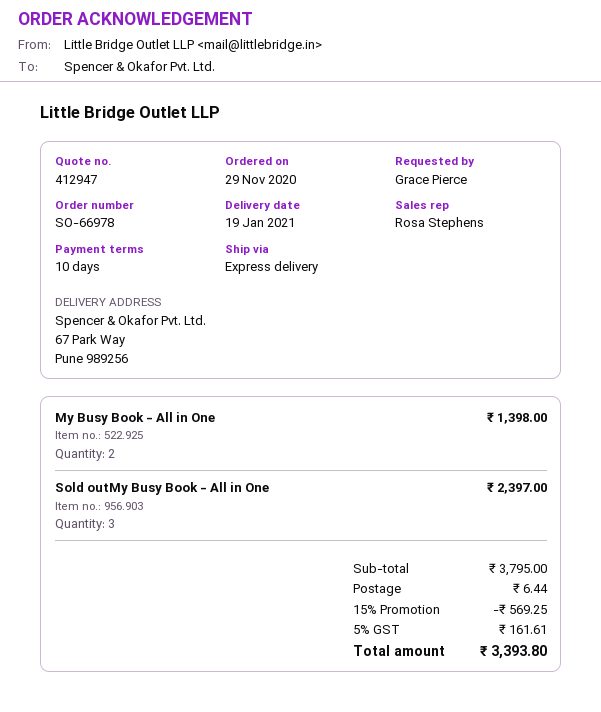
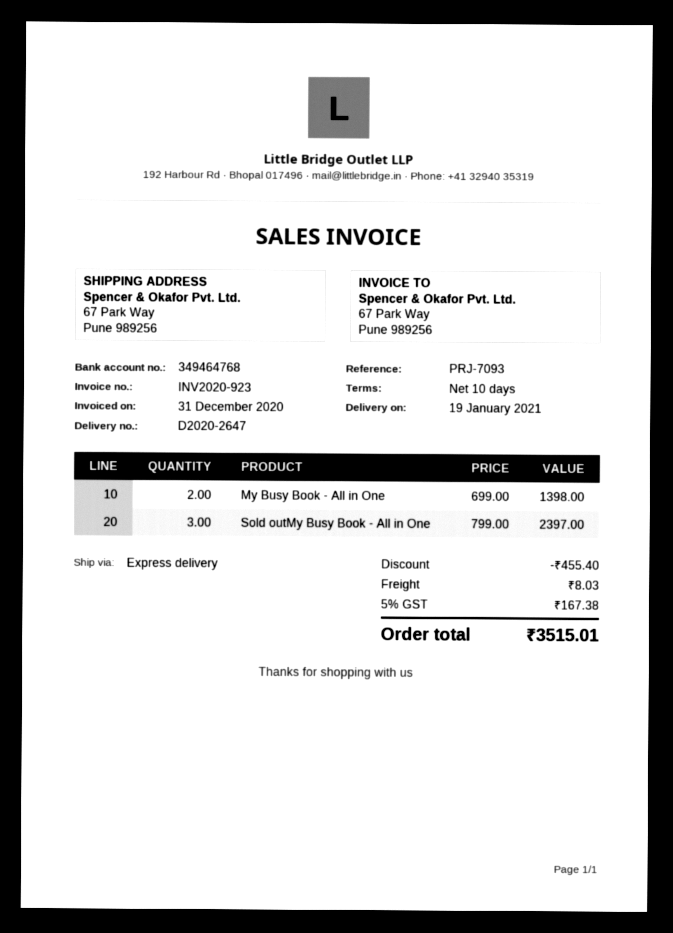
discount: 569.25 -> 455.40
shipping: 6.44 -> 8.03
tax: 5% = 161.61 -> 5% = 167.38
total: 3393.80 -> 3515.01

